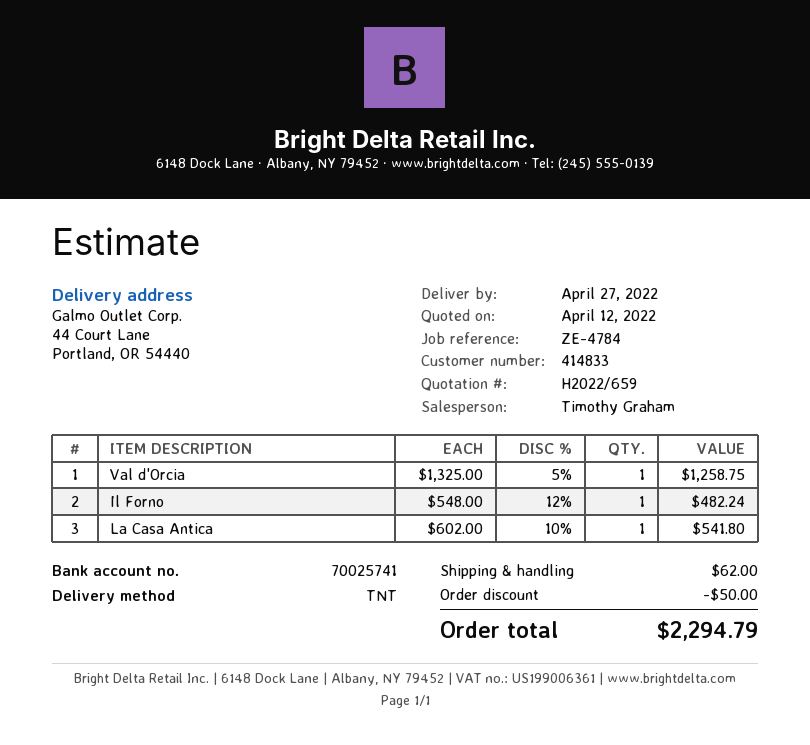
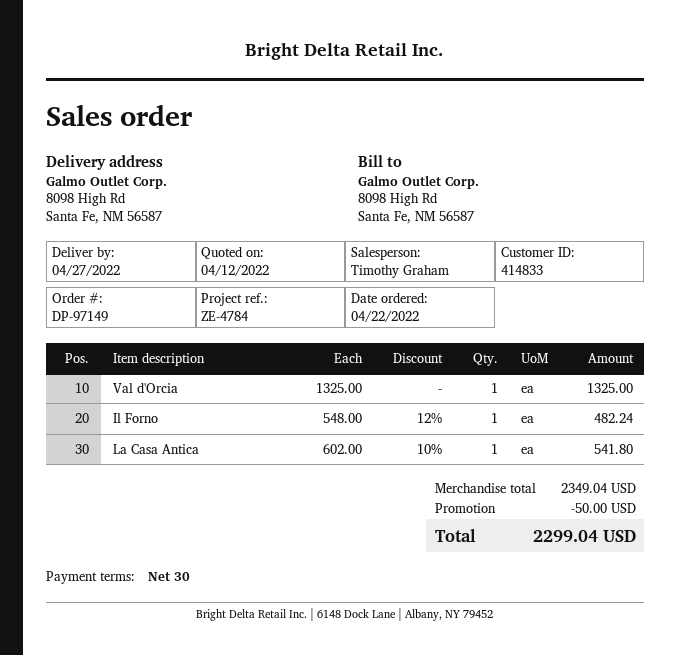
ship to: 44 Court Lane, Portland, OR 54440 -> 8098 High Rd, Santa Fe, NM 56587
Val d'Orcia: 1 x 1325.00 - 5% = 1258.75 -> 1 x 1325.00 = 1325.00
shipping: 62.00 -> none
total: 2294.79 -> 2299.04

